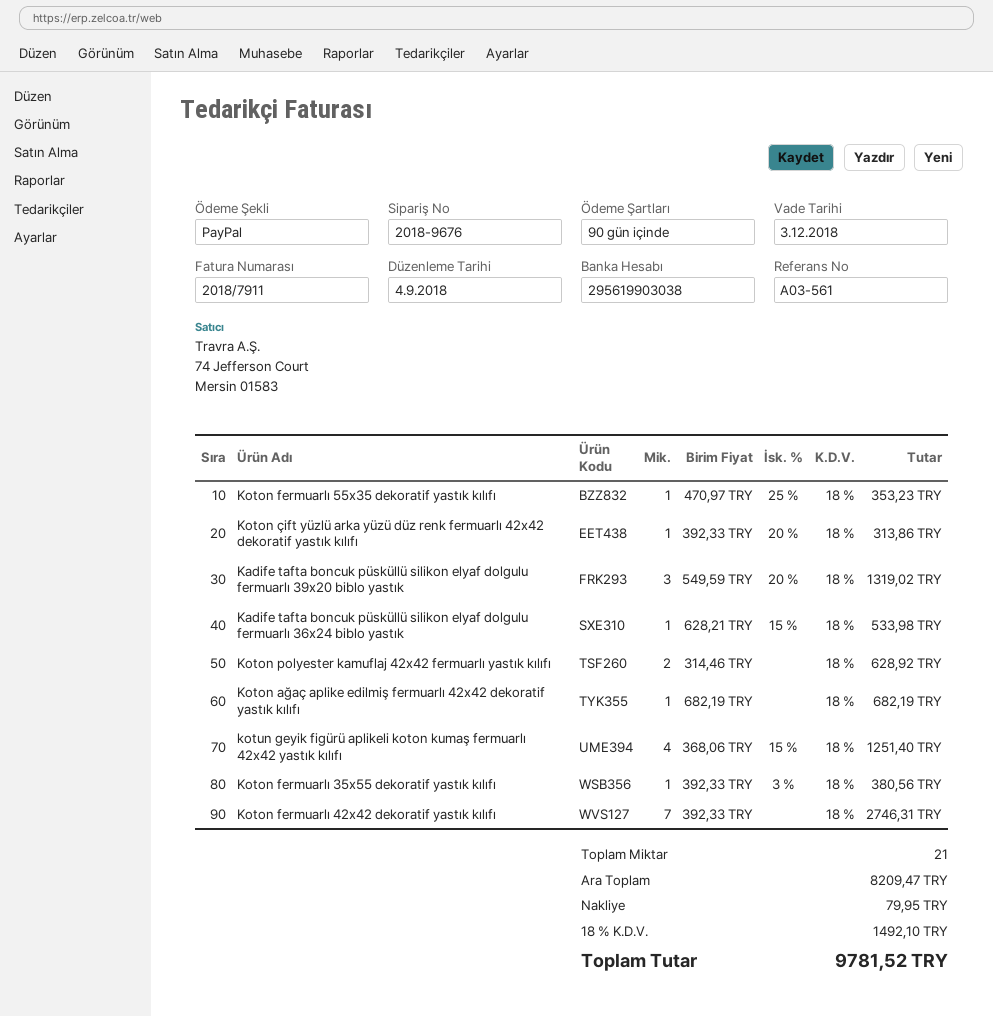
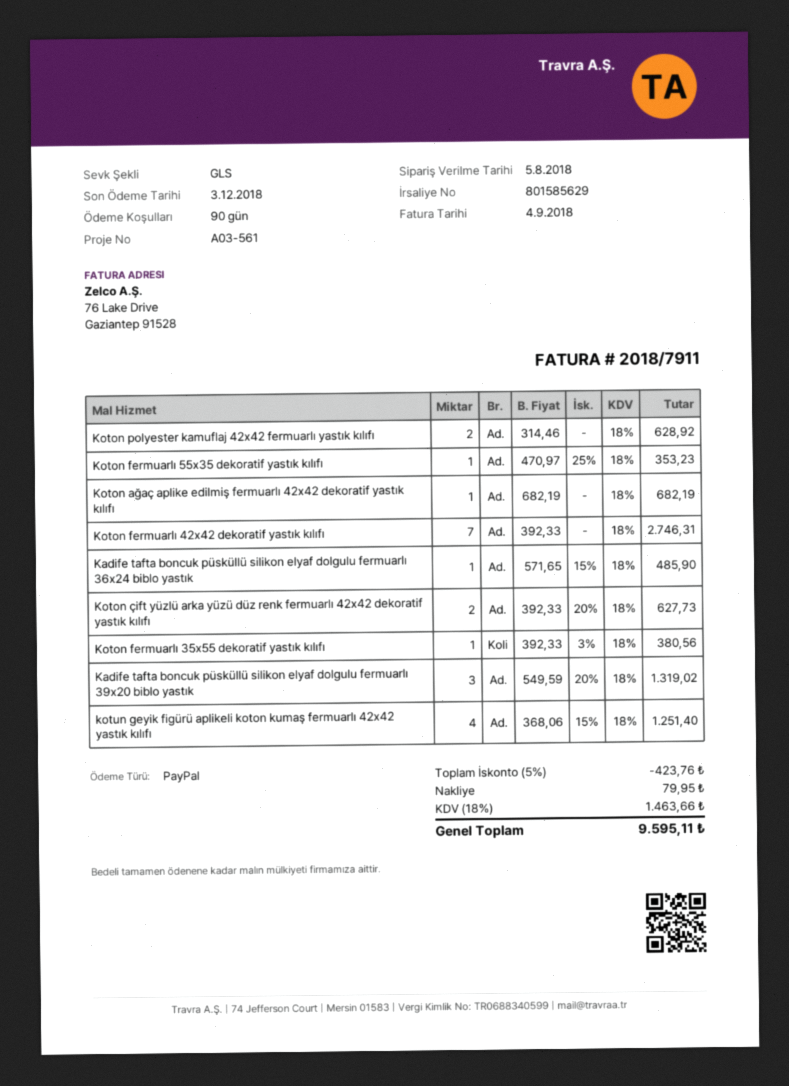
Koton çift yüzlü arka yüzü düz renk fermuarlı 42x42 dekoratif yastık kılıfı: 1 x 392.33 - 20% = 313.86 -> 2 x 392.33 - 20% = 627.73
Kadife tafta boncuk püsküllü silikon elyaf dolgulu fermuarlı 36x24 biblo yastık: 1 x 628.21 - 15% = 533.98 -> 1 x 571.65 - 15% = 485.90
discount: none -> 5% = 423.76
tax: 18% = 1492.10 -> 18% = 1463.66
total: 9781.52 -> 9595.11

